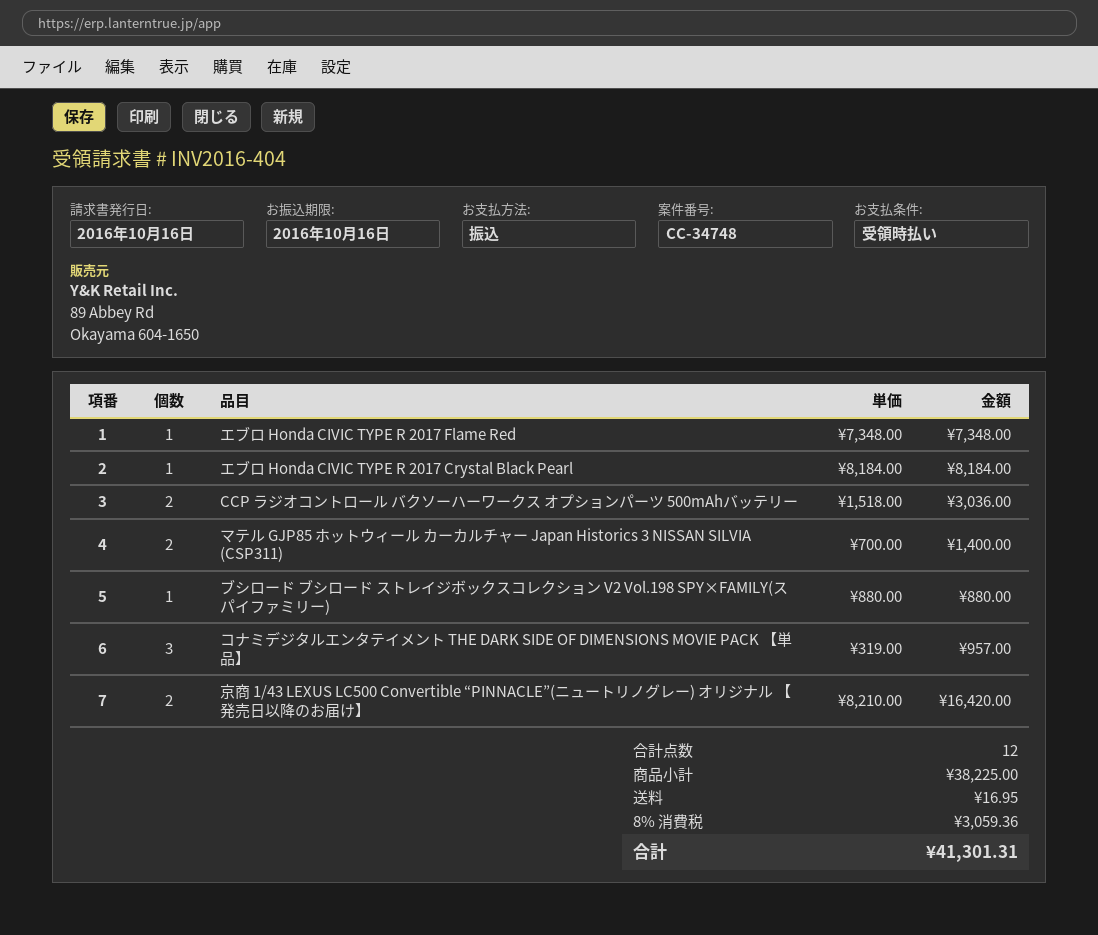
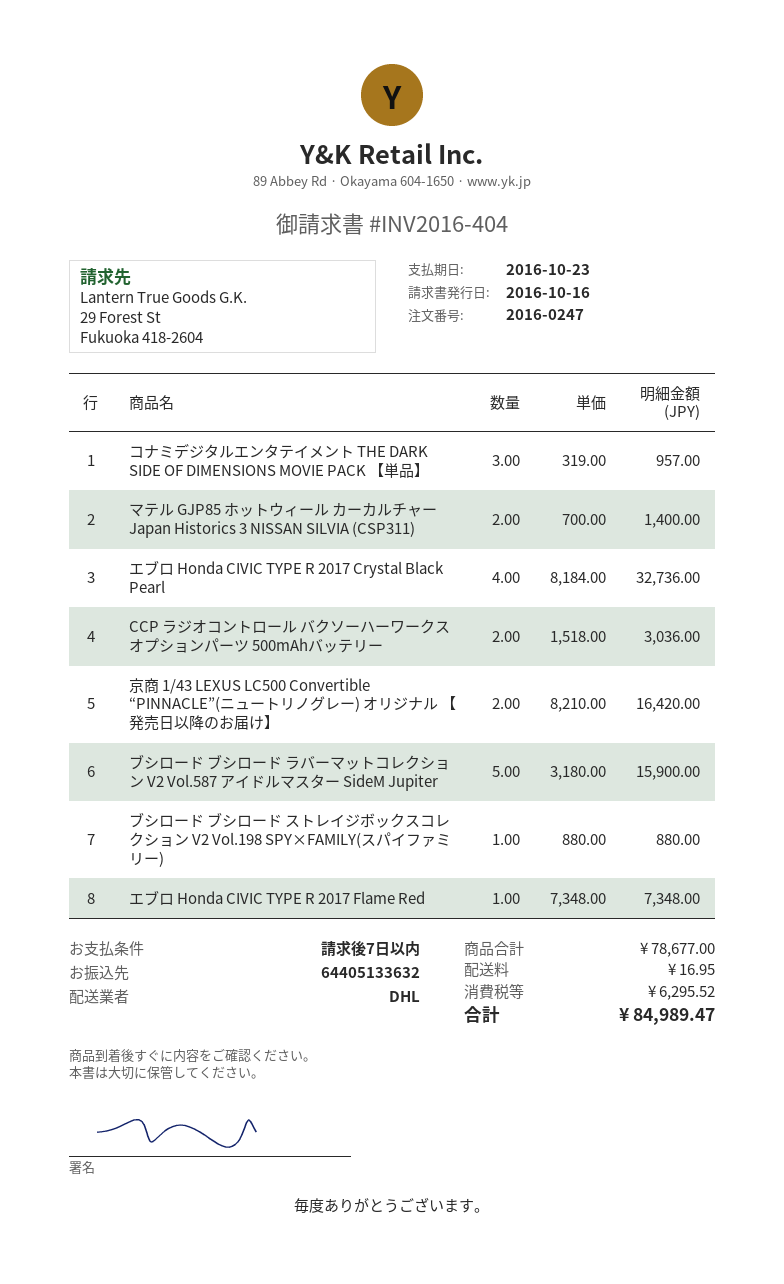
payment terms: on receipt -> 7 days
due date: 2016-10-16 -> 2016-10-23
エブロ Honda CIVIC TYPE R 2017 Crystal Black Pearl: 1 x 8184.00 = 8184.00 -> 4 x 8184.00 = 32736.00
ブシロード ブシロード ラバーマットコレクション V2 Vol.587 アイドルマスター SideM Jupiter: none -> 5 x 3180.00 = 15900.00
subtotal: 38225.00 -> 78677.00
tax: 3059.36 -> 6295.52
total: 41301.31 -> 84989.47

